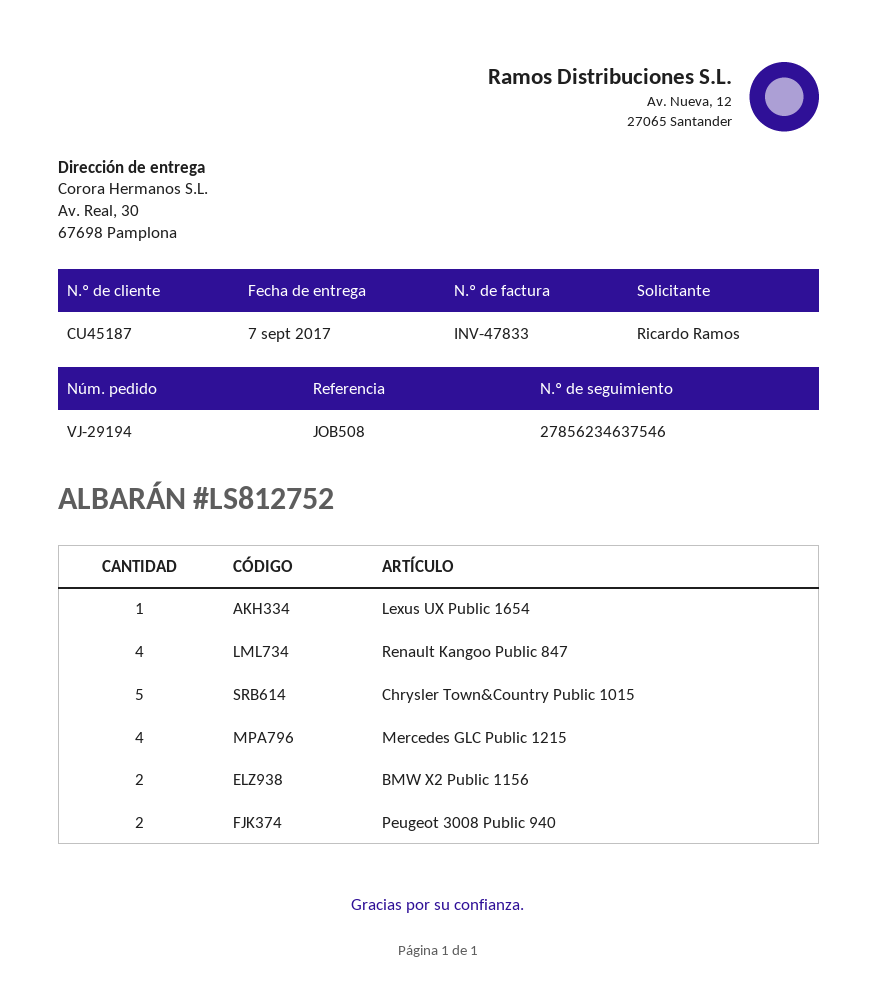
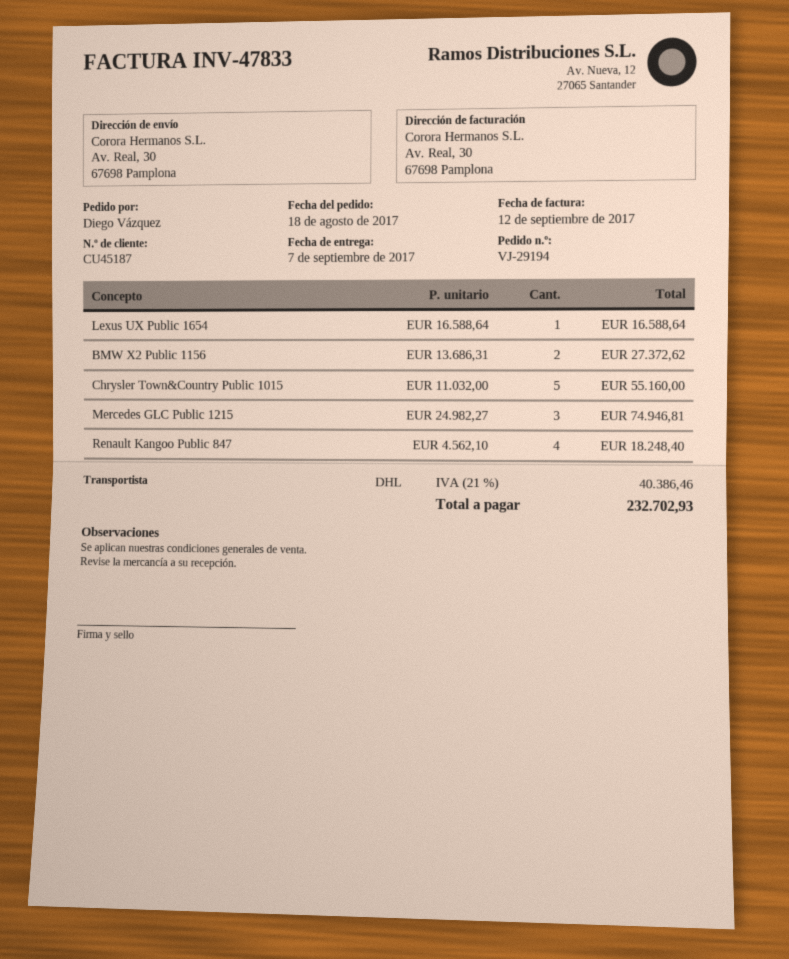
ordered by: Ricardo Ramos -> Diego Vázquez
Mercedes GLC Public 1215: 4 -> 3
Peugeot 3008 Public 940: 2 -> none

